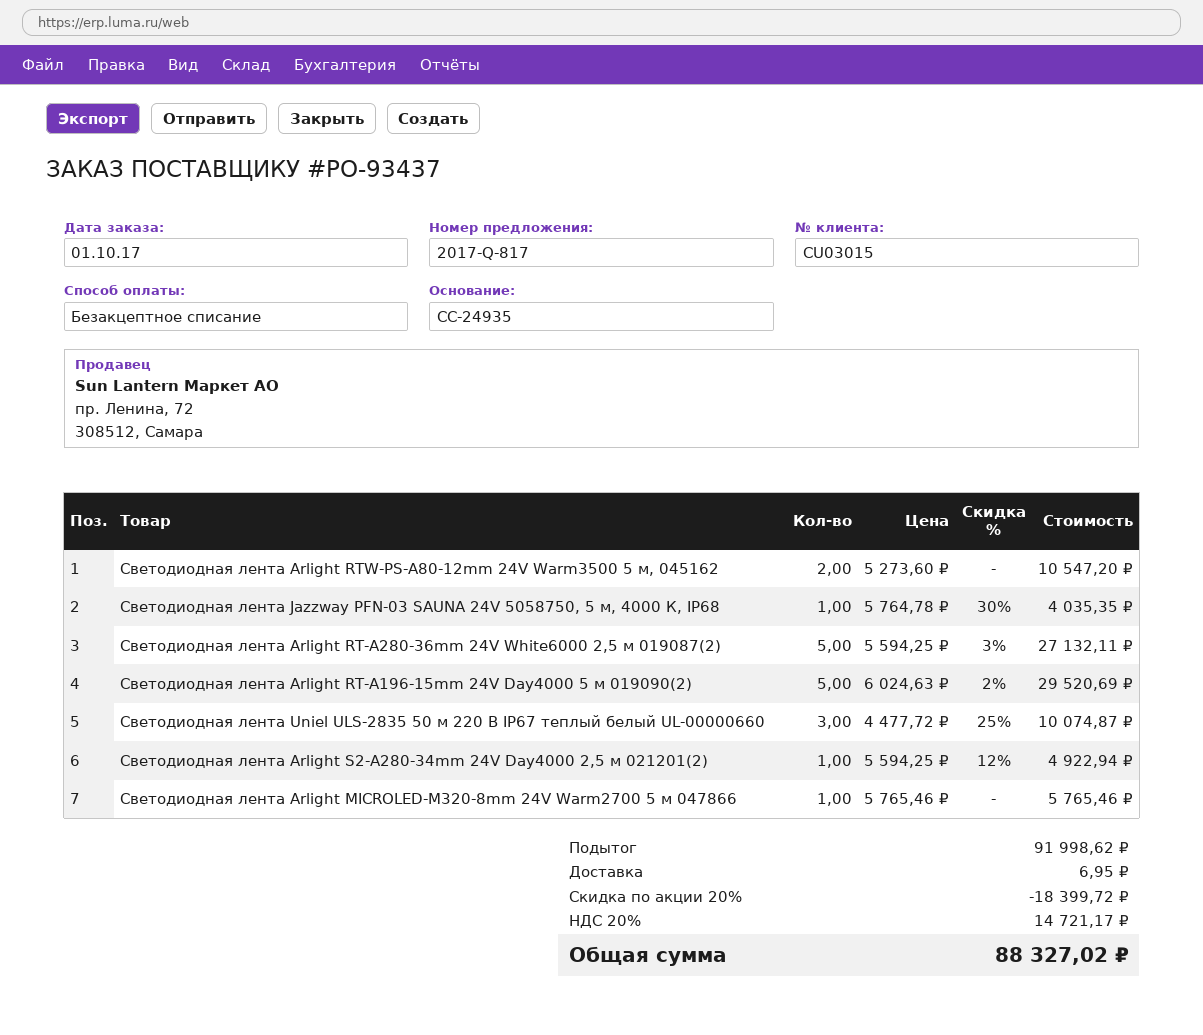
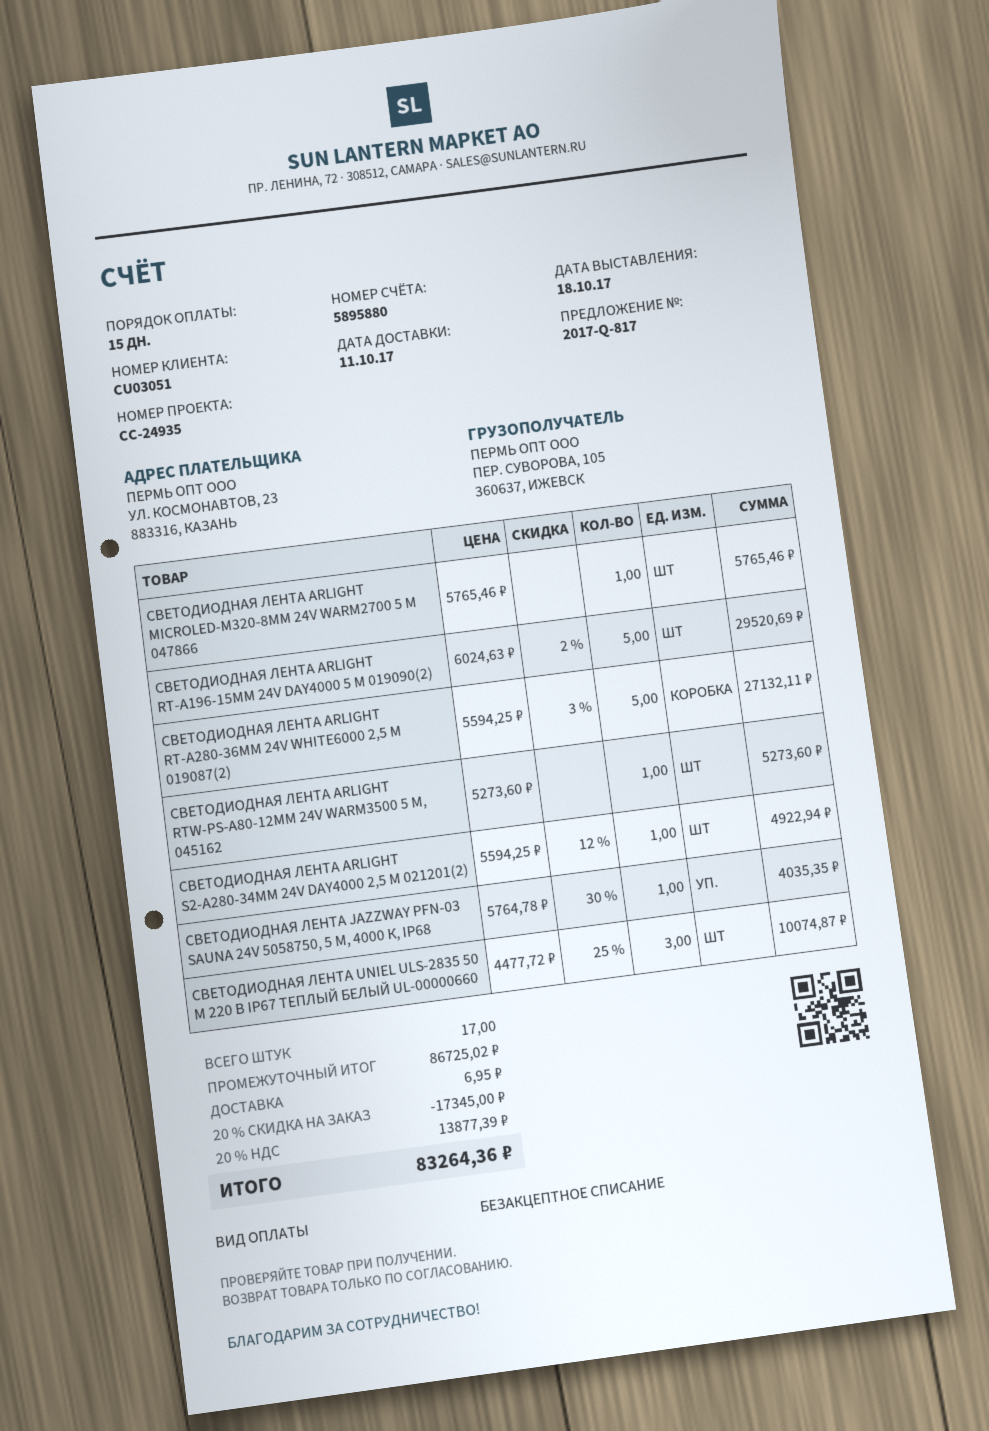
customer number: CU03015 -> CU03051
Светодиодная лента Arlight RTW-PS-A80-12mm 24V Warm3500 5 м, 045162: 2 x 5273.60 = 10547.20 -> 1 x 5273.60 = 5273.60
subtotal: 91998.62 -> 86725.02
discount: 20% = 18399.72 -> 20% = 17345.00
tax: 20% = 14721.17 -> 20% = 13877.39
total: 88327.02 -> 83264.36

